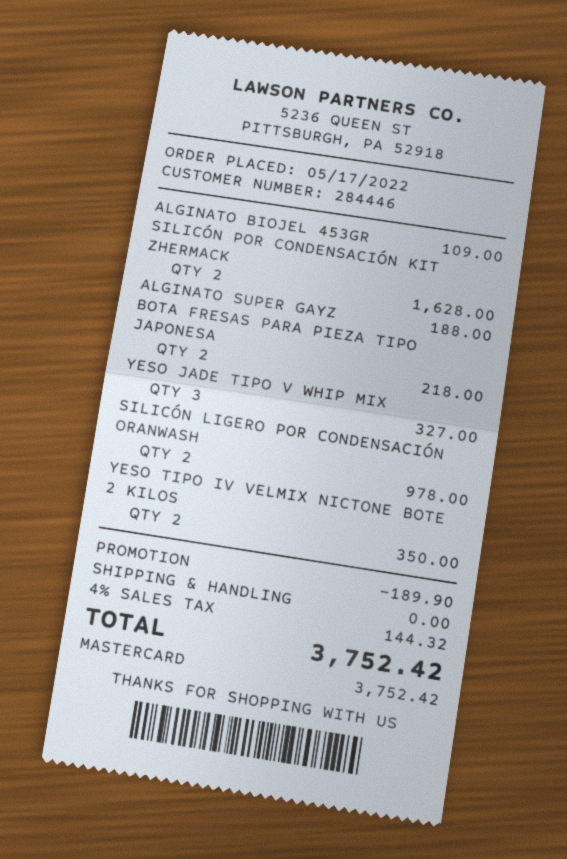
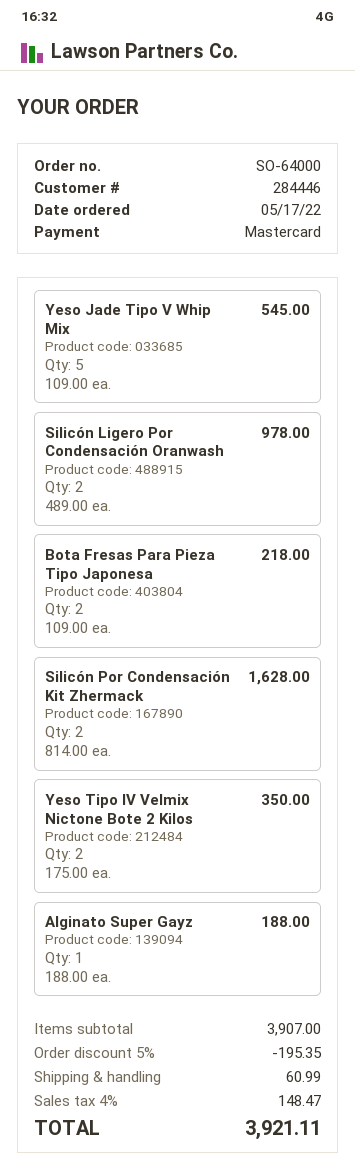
ALGINATO BIOJEL 453GR: 1 for 109.00 -> none
YESO JADE TIPO V WHIP MIX: 3 for 327.00 -> 5 for 545.00
discount: 189.90 -> 195.35
shipping: 0.00 -> 60.99
tax: 4% = 144.32 -> 4% = 148.47
total: 3752.42 -> 3921.11

